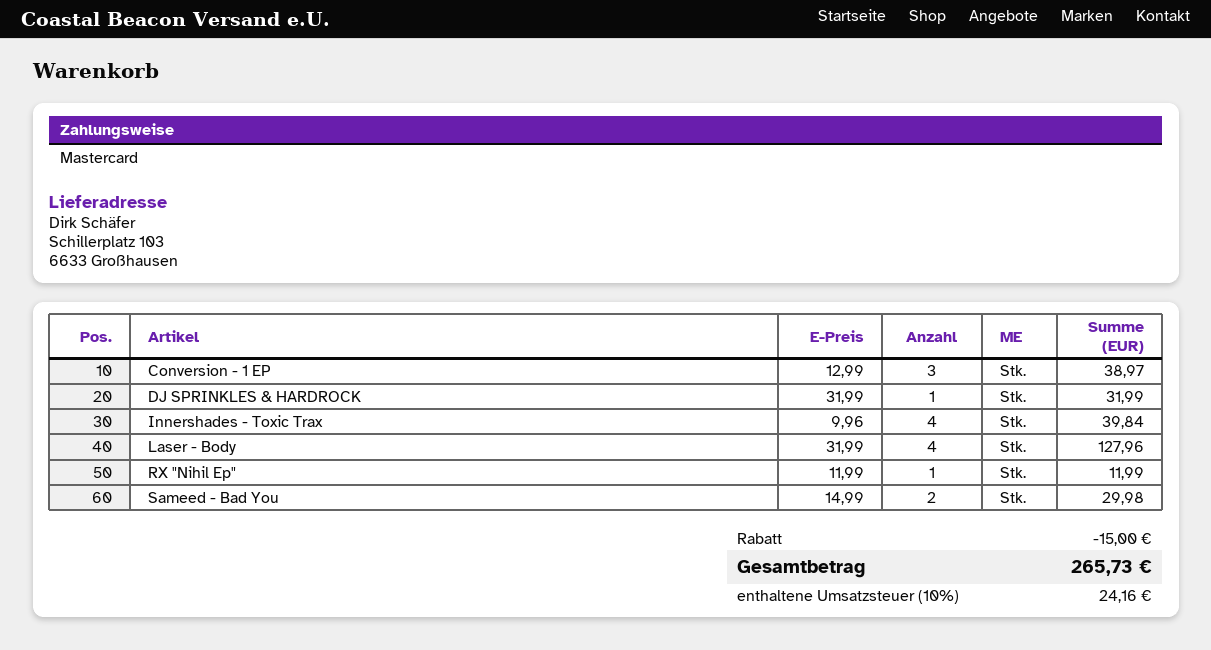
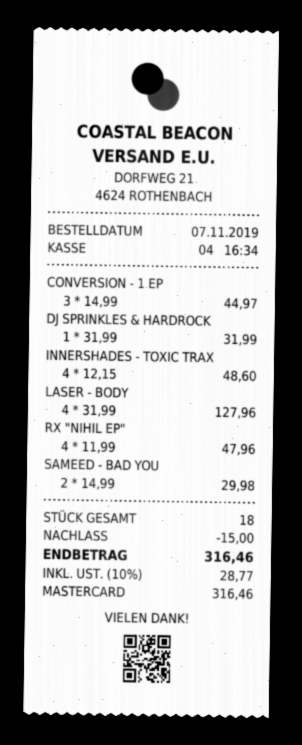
Conversion - 1 EP: 3 x 12.99 = 38.97 -> 3 x 14.99 = 44.97
Innershades - Toxic Trax: 4 x 9.96 = 39.84 -> 4 x 12.15 = 48.60
RX "Nihil Ep": 1 x 11.99 = 11.99 -> 4 x 11.99 = 47.96
tax: 10% = 24.16 -> 10% = 28.77
total: 265.73 -> 316.46

